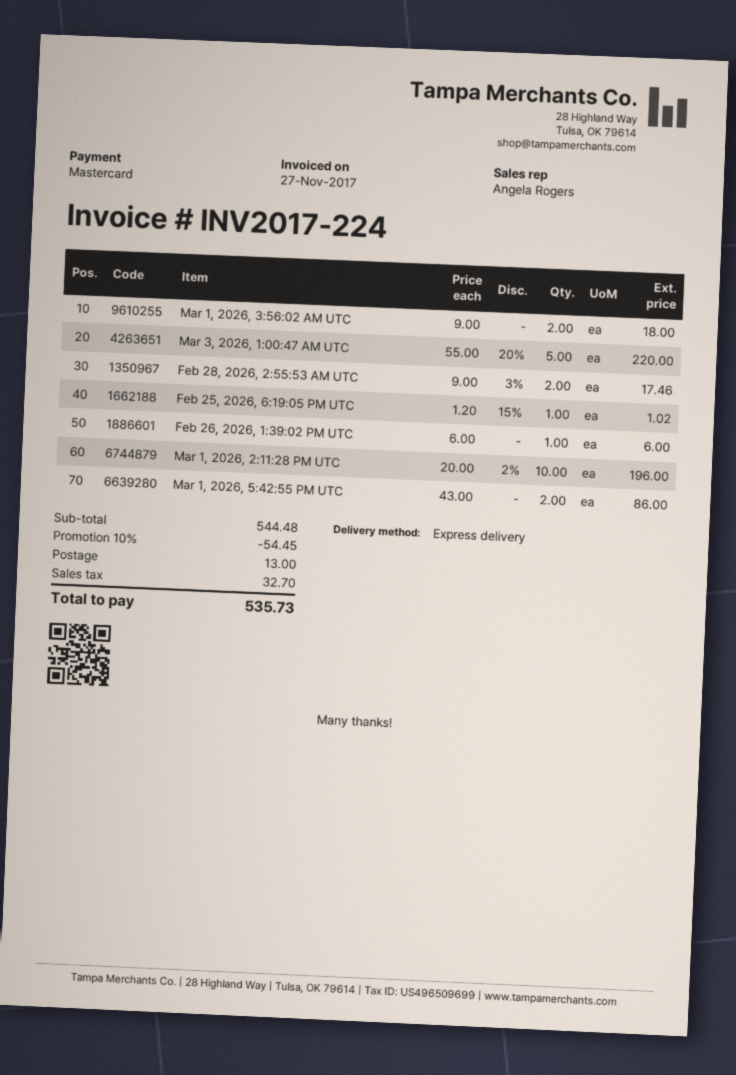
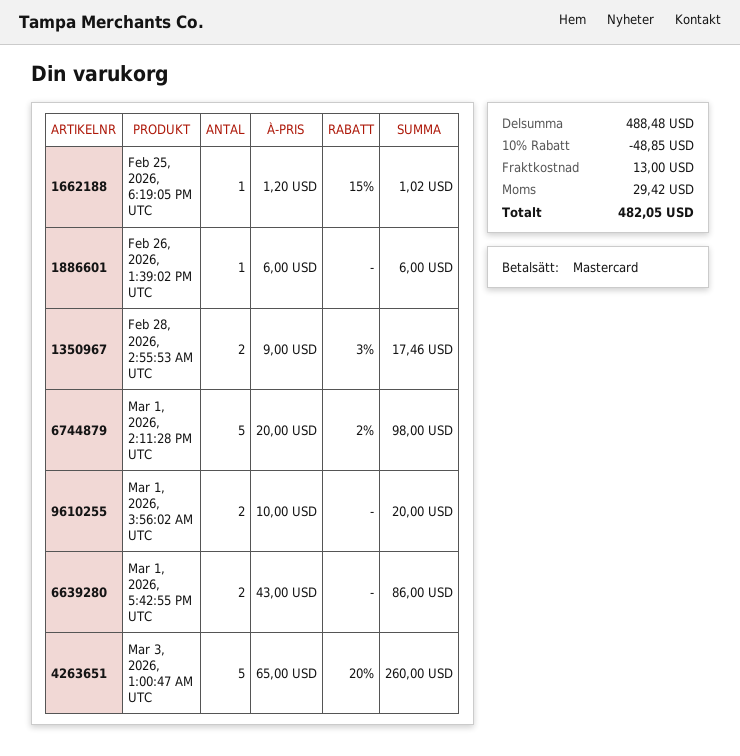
Mar 1, 2026, 3:56:02 AM UTC: 2 x 9.00 = 18.00 -> 2 x 10.00 = 20.00
Mar 3, 2026, 1:00:47 AM UTC: 5 x 55.00 - 20% = 220.00 -> 5 x 65.00 - 20% = 260.00
Mar 1, 2026, 2:11:28 PM UTC: 10 x 20.00 - 2% = 196.00 -> 5 x 20.00 - 2% = 98.00
subtotal: 544.48 -> 488.48
discount: 10% = 54.45 -> 10% = 48.85
tax: 32.70 -> 29.42
total: 535.73 -> 482.05

